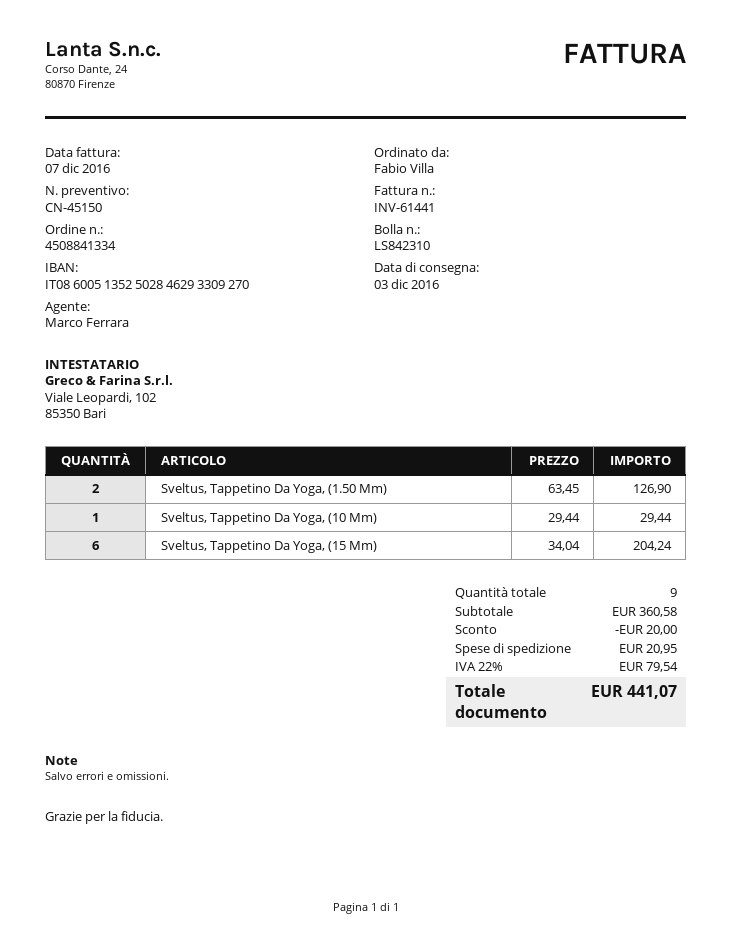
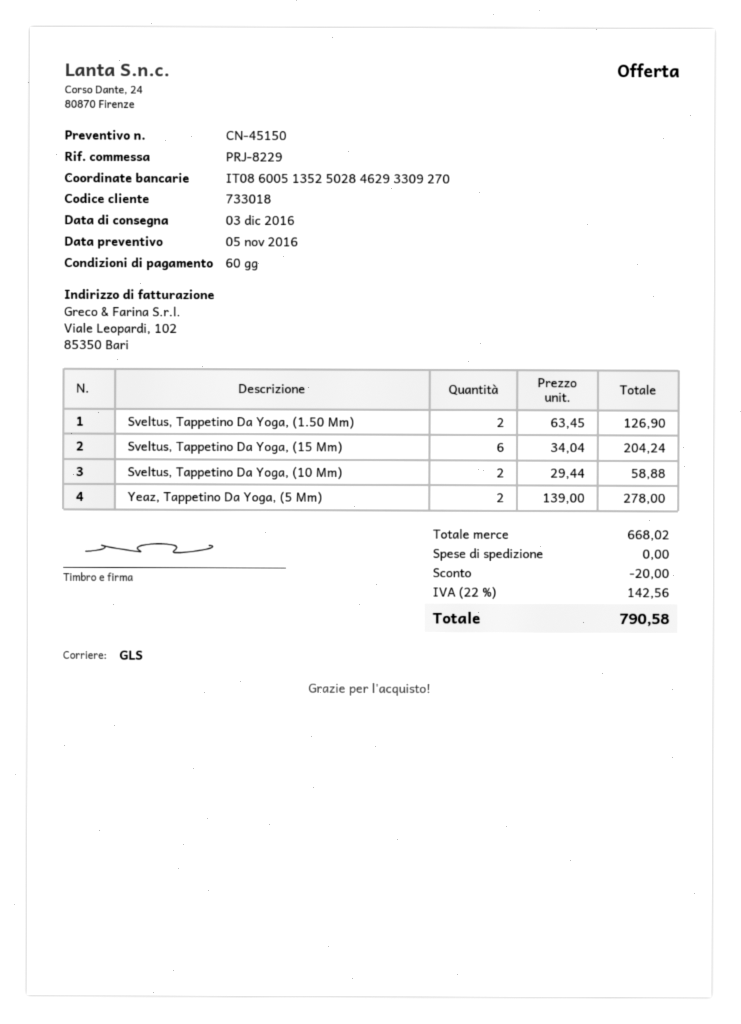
Sveltus, Tappetino Da Yoga, (10 Mm): 1 x 29.44 = 29.44 -> 2 x 29.44 = 58.88
Yeaz, Tappetino Da Yoga, (5 Mm): none -> 2 x 139.00 = 278.00
subtotal: 360.58 -> 668.02
shipping: 20.95 -> 0.00
tax: 22% = 79.54 -> 22% = 142.56
total: 441.07 -> 790.58

